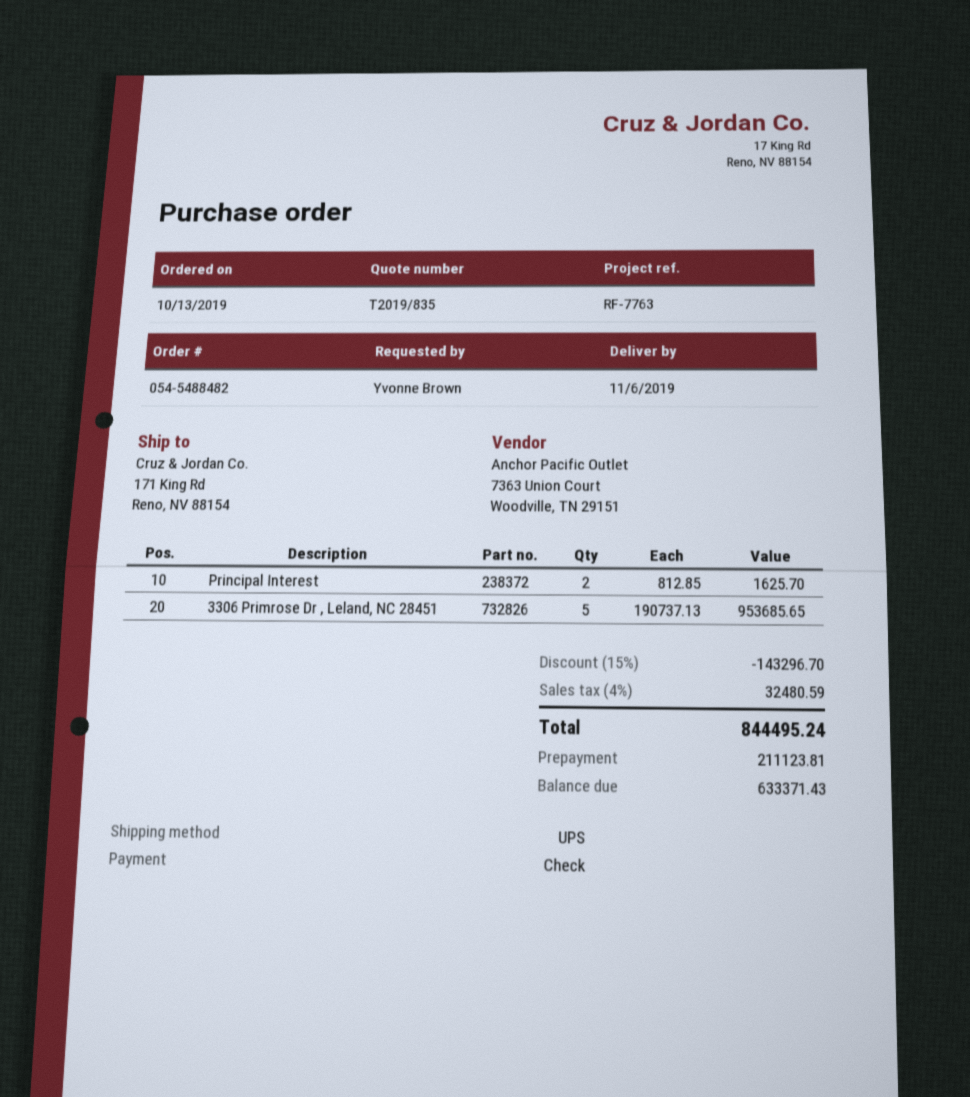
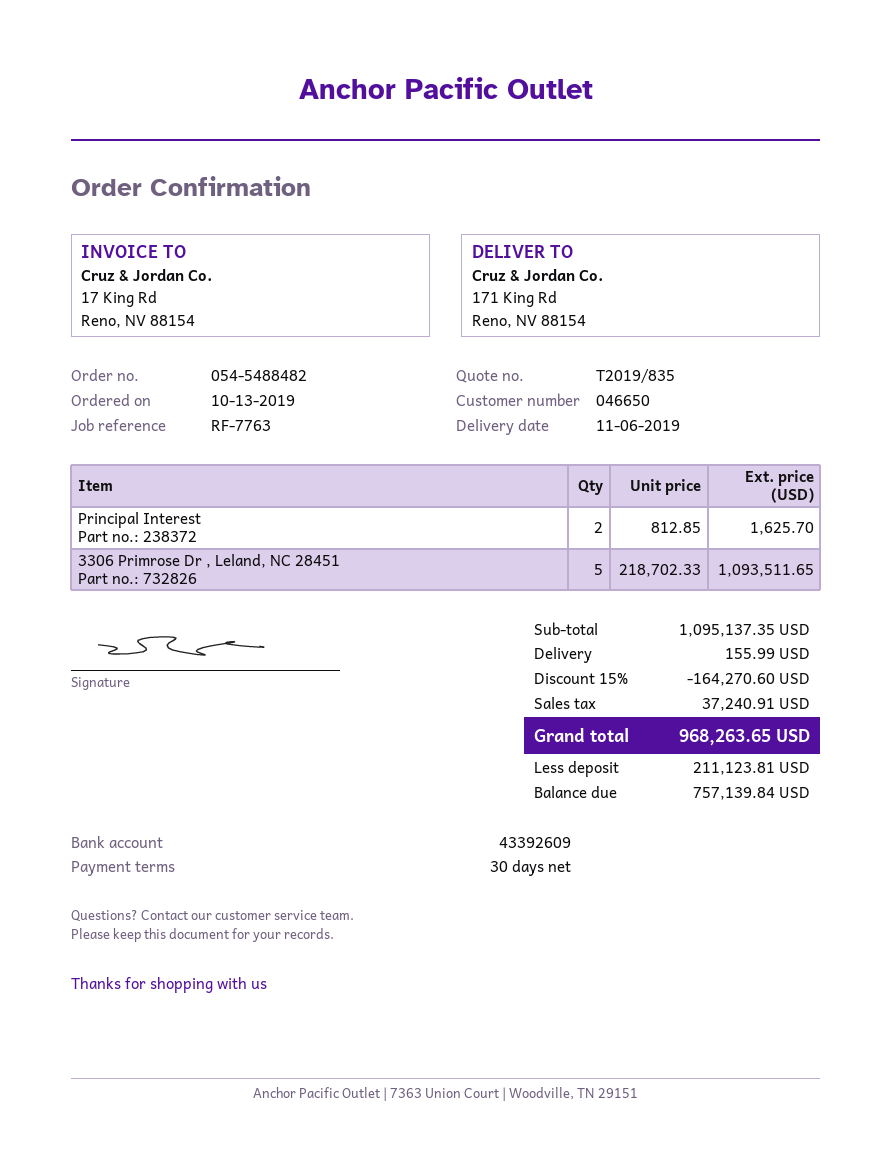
3306 Primrose Dr , Leland, NC 28451: 5 x 190737.13 = 953685.65 -> 5 x 218702.33 = 1093511.65
discount: 15% = 143296.70 -> 15% = 164270.60
shipping: none -> 155.99
tax: 32480.59 -> 37240.91
total: 844495.24 -> 968263.65
balance: 633371.43 -> 757139.84

